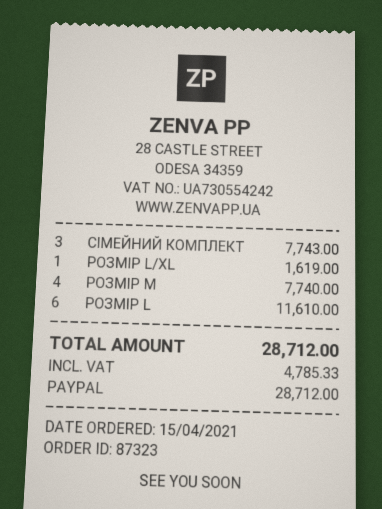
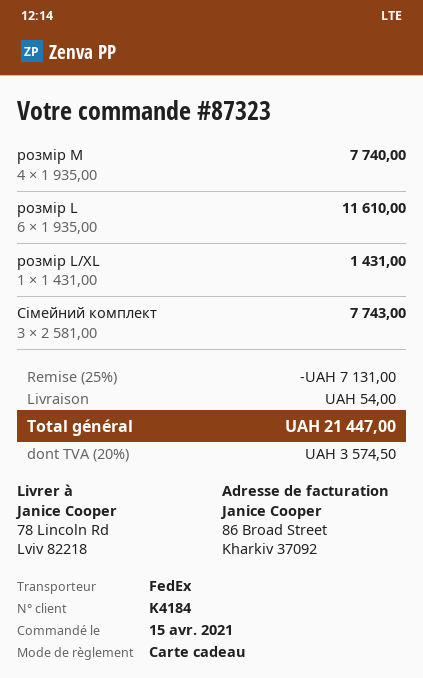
payment method: PayPal -> gift card
РОЗМІР L/XL: 1 for 1619.00 -> 1 for 1431.00
discount: none -> 25% = 7131.00
shipping: none -> 54.00
tax: 4785.33 -> 3574.50
total: 28712.00 -> 21447.00

